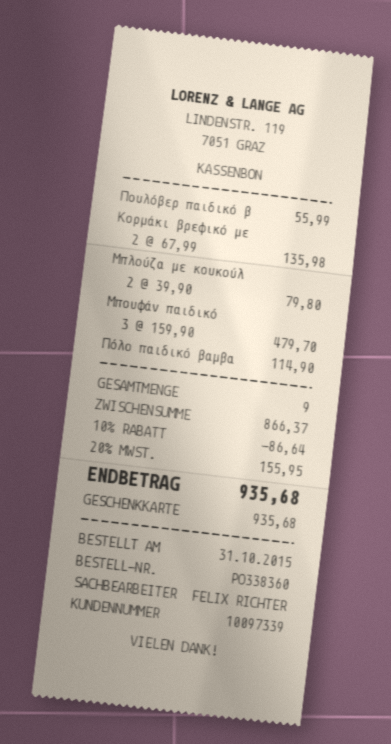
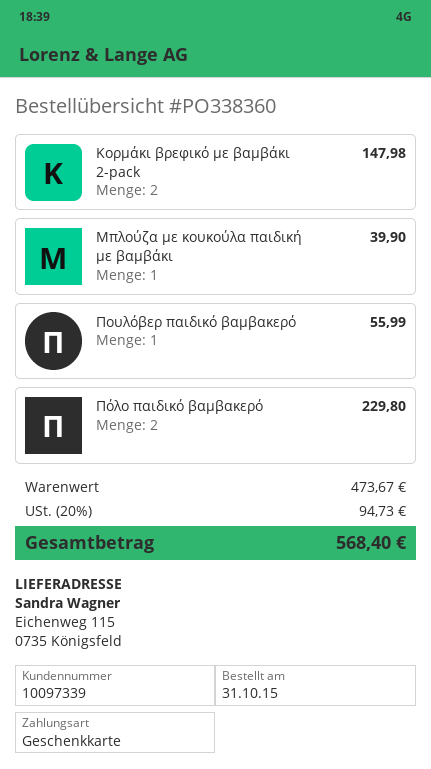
Κορμάκι βρεφικό με: 2 for 135.98 -> 2 for 147.98
Μπλούζα με κουκούλ: 2 for 79.80 -> 1 for 39.90
Μπουφάν παιδικό: 3 for 479.70 -> none
Πόλο παιδικό βαμβα: 1 for 114.90 -> 2 for 229.80
subtotal: 866.37 -> 473.67
discount: 10% = 86.64 -> none
tax: 20% = 155.95 -> 20% = 94.73
total: 935.68 -> 568.40

